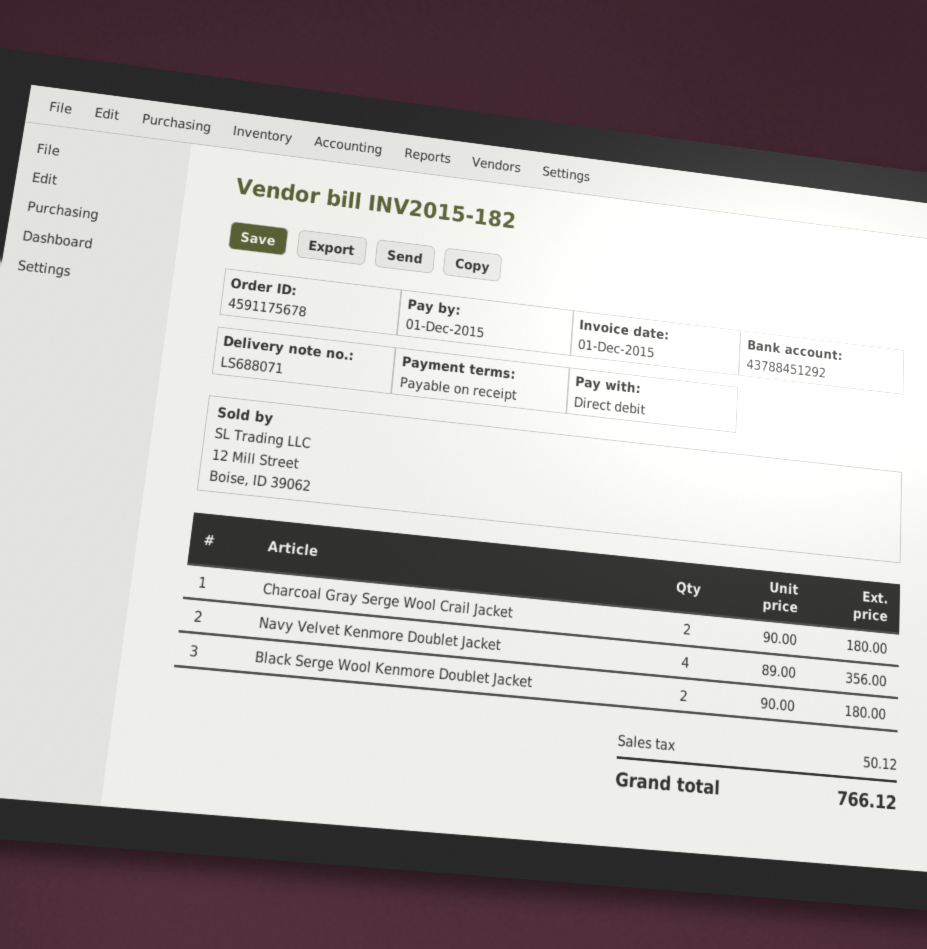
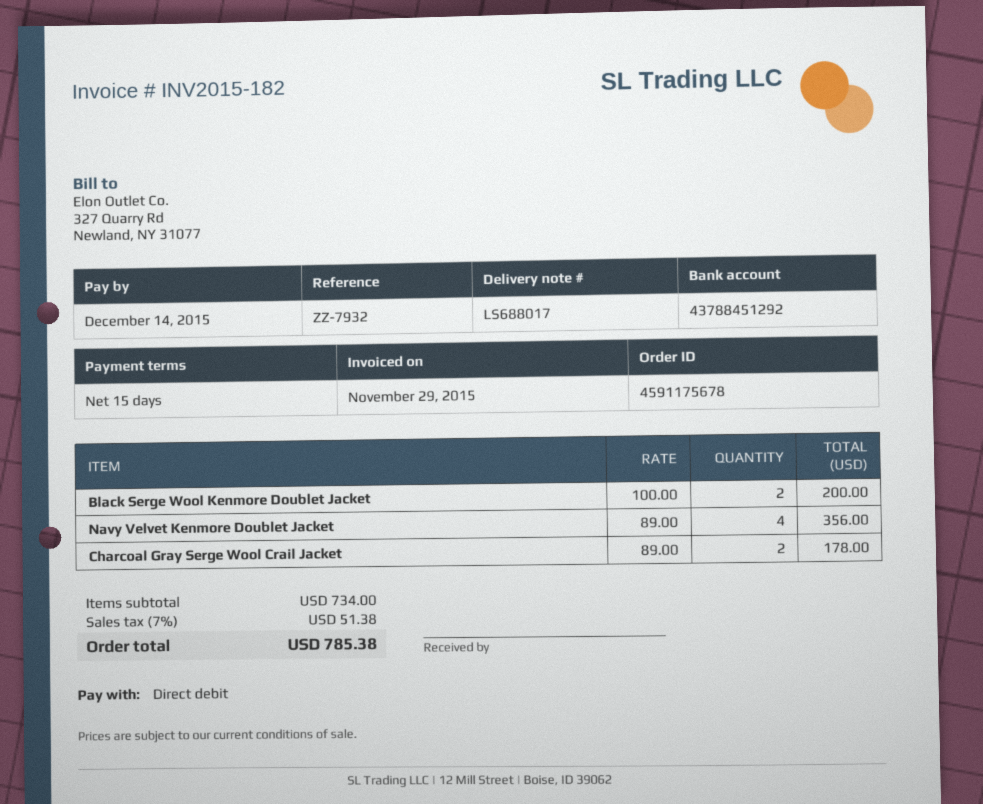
delivery note number: LS688071 -> LS688017
invoice date: 2015-12-01 -> 2015-11-29
payment terms: on receipt -> 15 days
due date: 2015-12-01 -> 2015-12-14
Charcoal Gray Serge Wool Crail Jacket: 2 x 90.00 = 180.00 -> 2 x 89.00 = 178.00
Black Serge Wool Kenmore Doublet Jacket: 2 x 90.00 = 180.00 -> 2 x 100.00 = 200.00
tax: 50.12 -> 51.38
total: 766.12 -> 785.38

